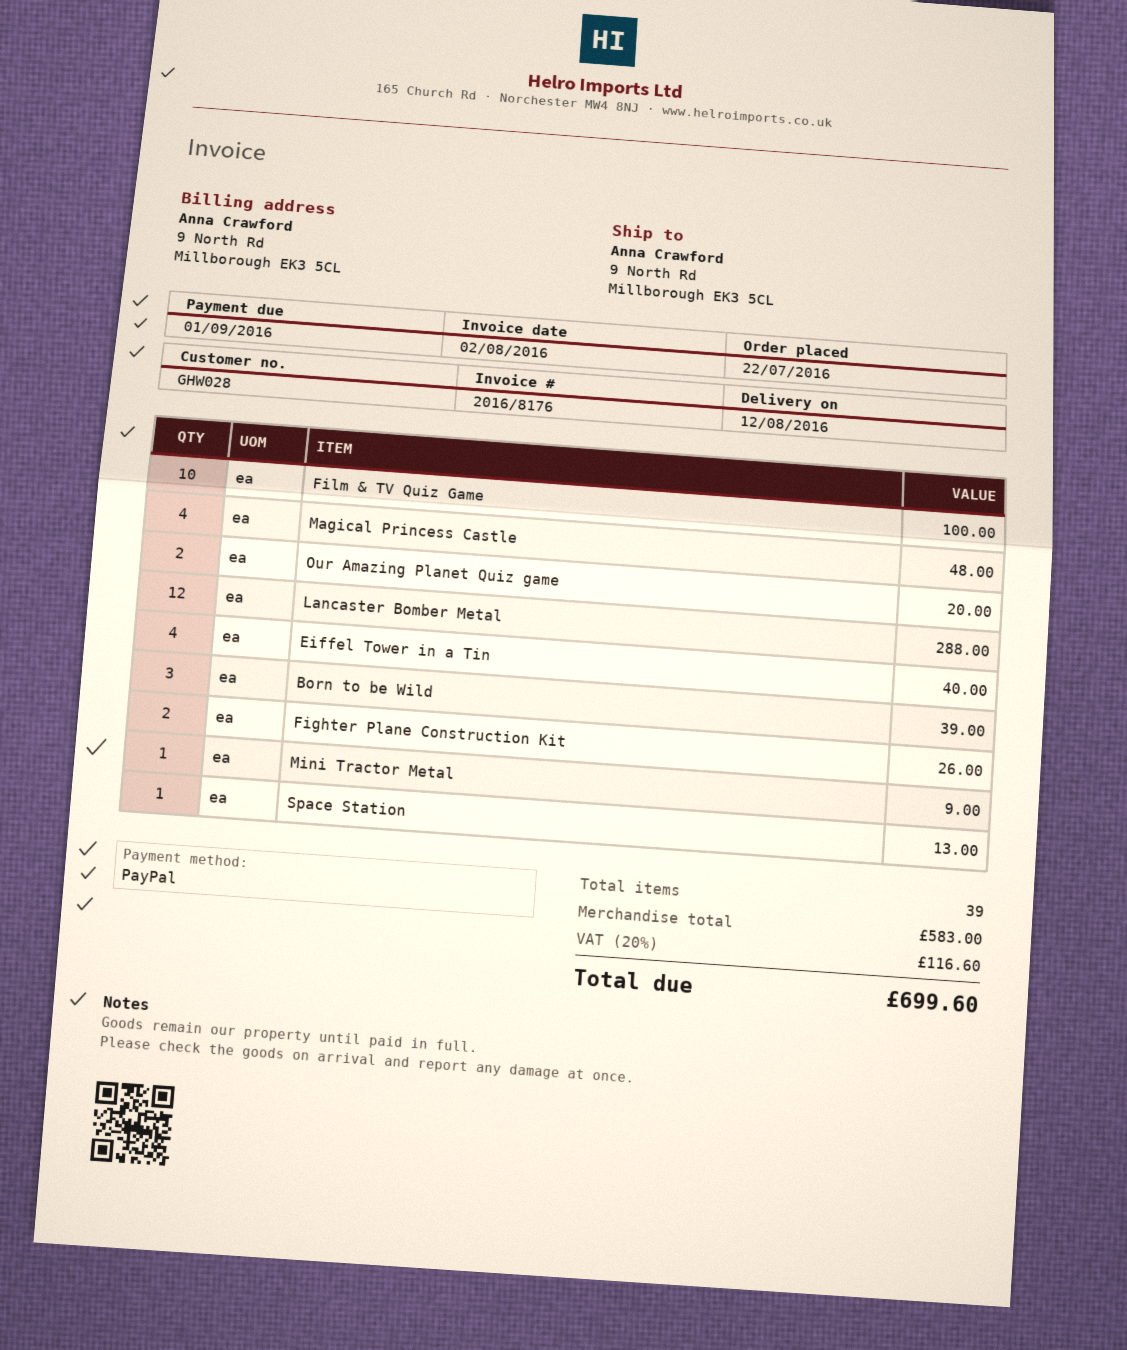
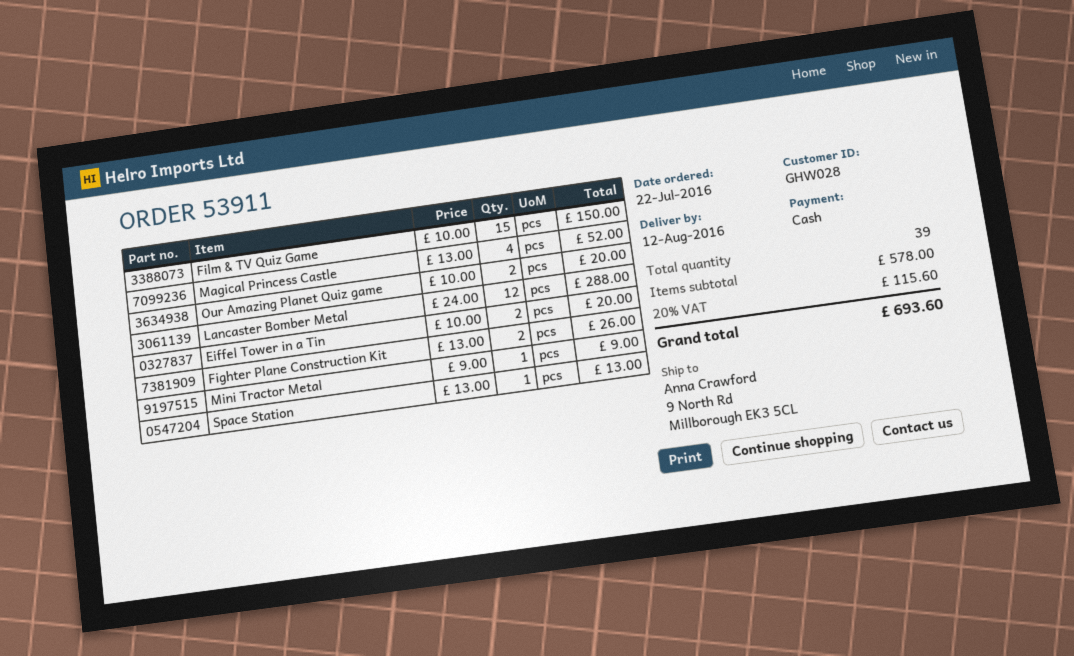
payment method: PayPal -> cash
Film & TV Quiz Game: 10 for 100.00 -> 15 for 150.00
Magical Princess Castle: 4 for 48.00 -> 4 for 52.00
Eiffel Tower in a Tin: 4 for 40.00 -> 2 for 20.00
Born to be Wild: 3 for 39.00 -> none
subtotal: 583.00 -> 578.00
tax: 20% = 116.60 -> 20% = 115.60
total: 699.60 -> 693.60

